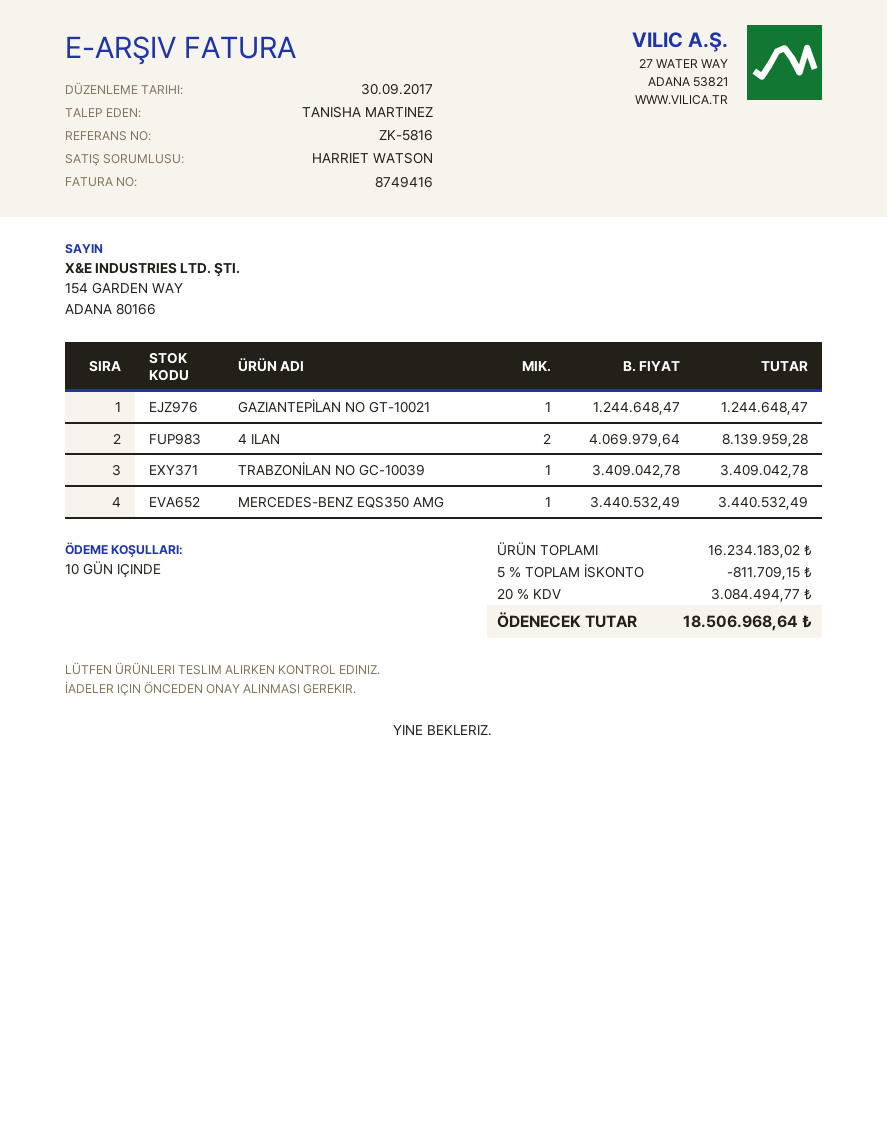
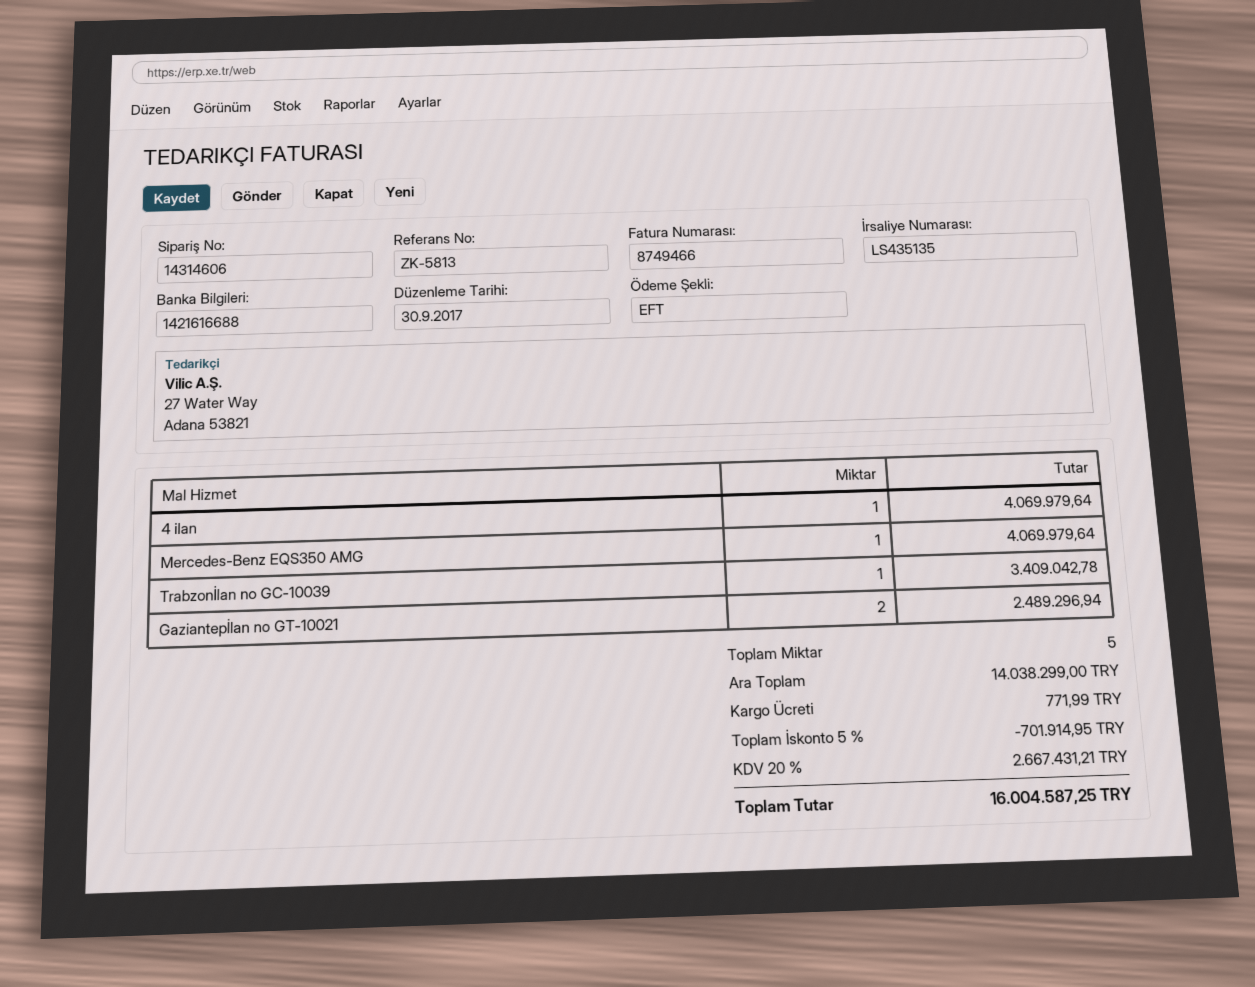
invoice number: 8749416 -> 8749466
reference: ZK-5816 -> ZK-5813
GAZIANTEPİLAN NO GT-10021: 1 for 1244648.47 -> 2 for 2489296.94
4 ILAN: 2 for 8139959.28 -> 1 for 4069979.64
MERCEDES-BENZ EQS350 AMG: 1 for 3440532.49 -> 1 for 4069979.64
subtotal: 16234183.02 -> 14038299.00
discount: 5% = 811709.15 -> 5% = 701914.95
shipping: none -> 771.99
tax: 20% = 3084494.77 -> 20% = 2667431.21
total: 18506968.64 -> 16004587.25

